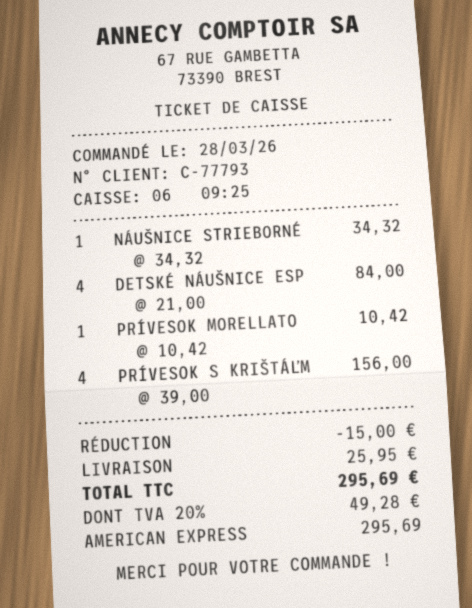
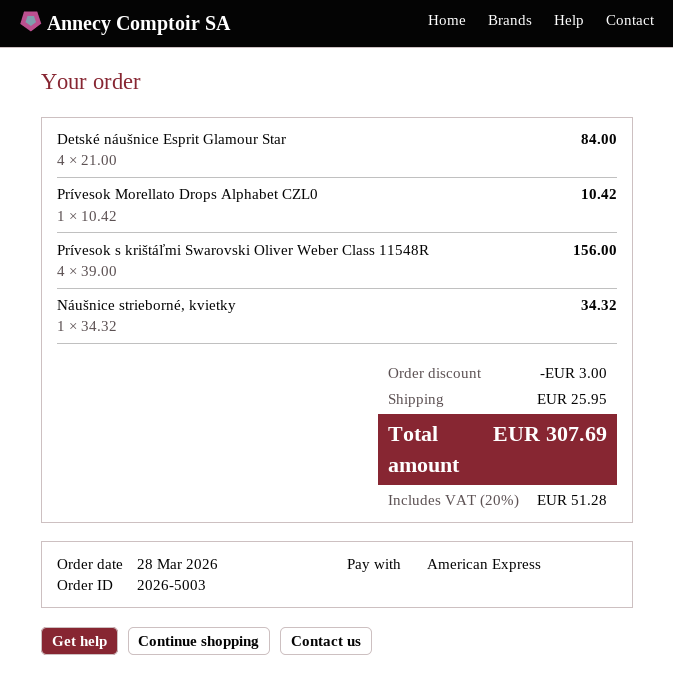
discount: 15.00 -> 3.00
tax: 20% = 49.28 -> 20% = 51.28
total: 295.69 -> 307.69

